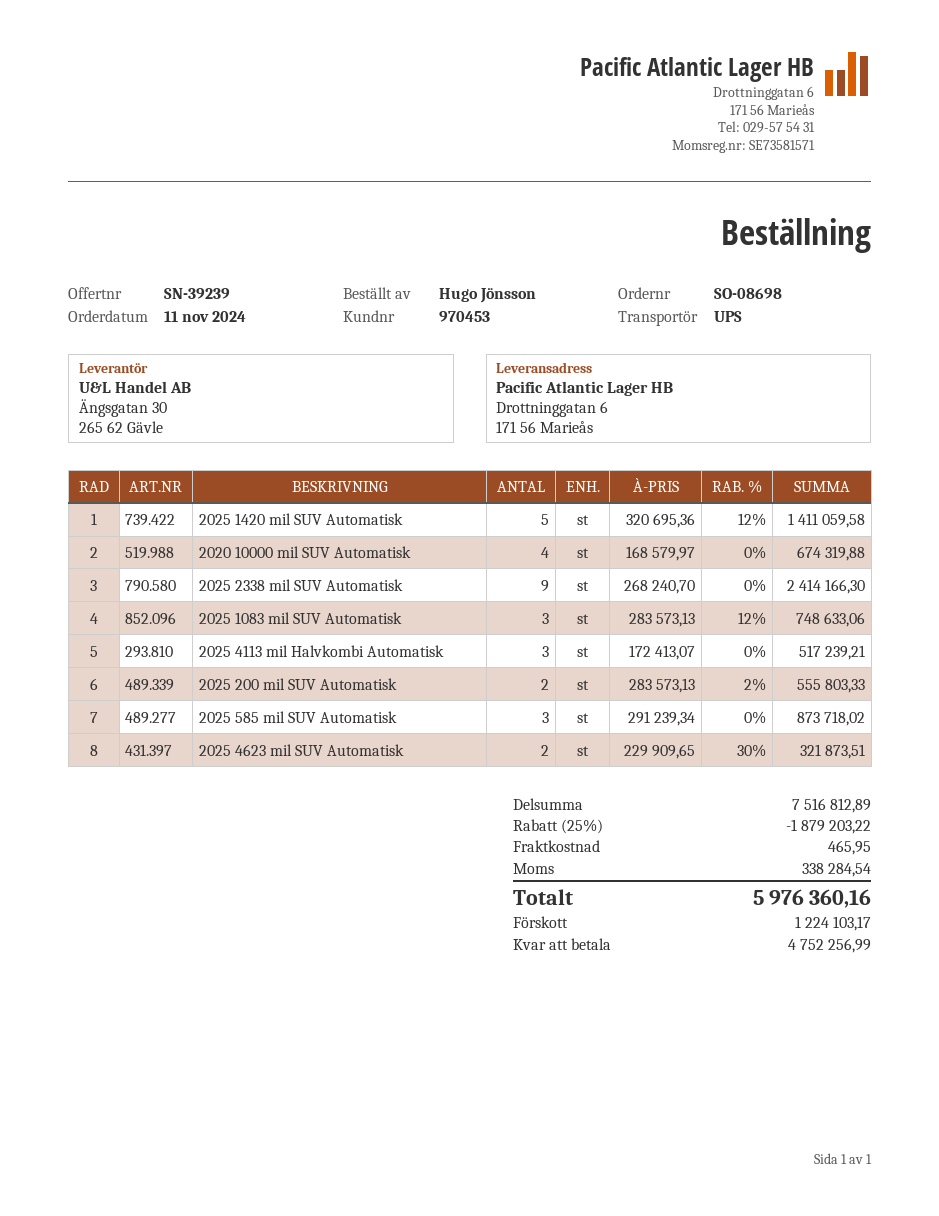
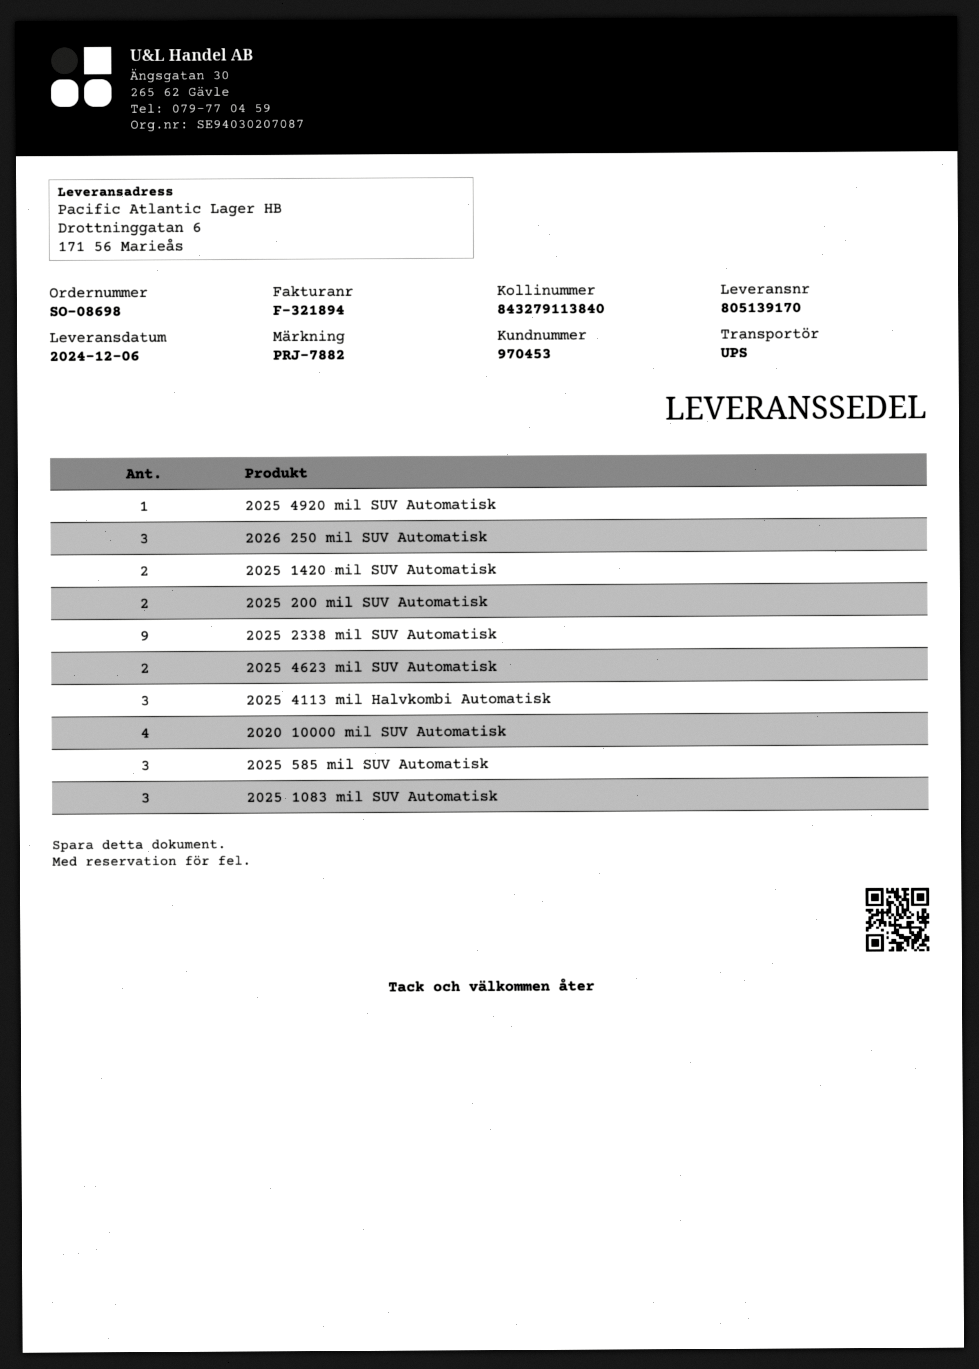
2025 1420 mil SUV Automatisk: 5 -> 2
2025 4920 mil SUV Automatisk: none -> 1
2026 250 mil SUV Automatisk: none -> 3

